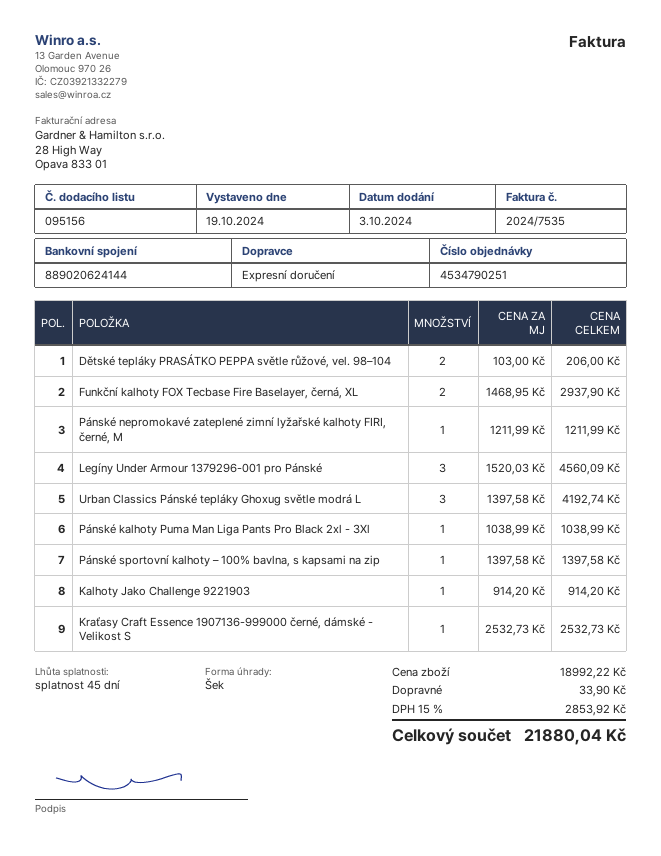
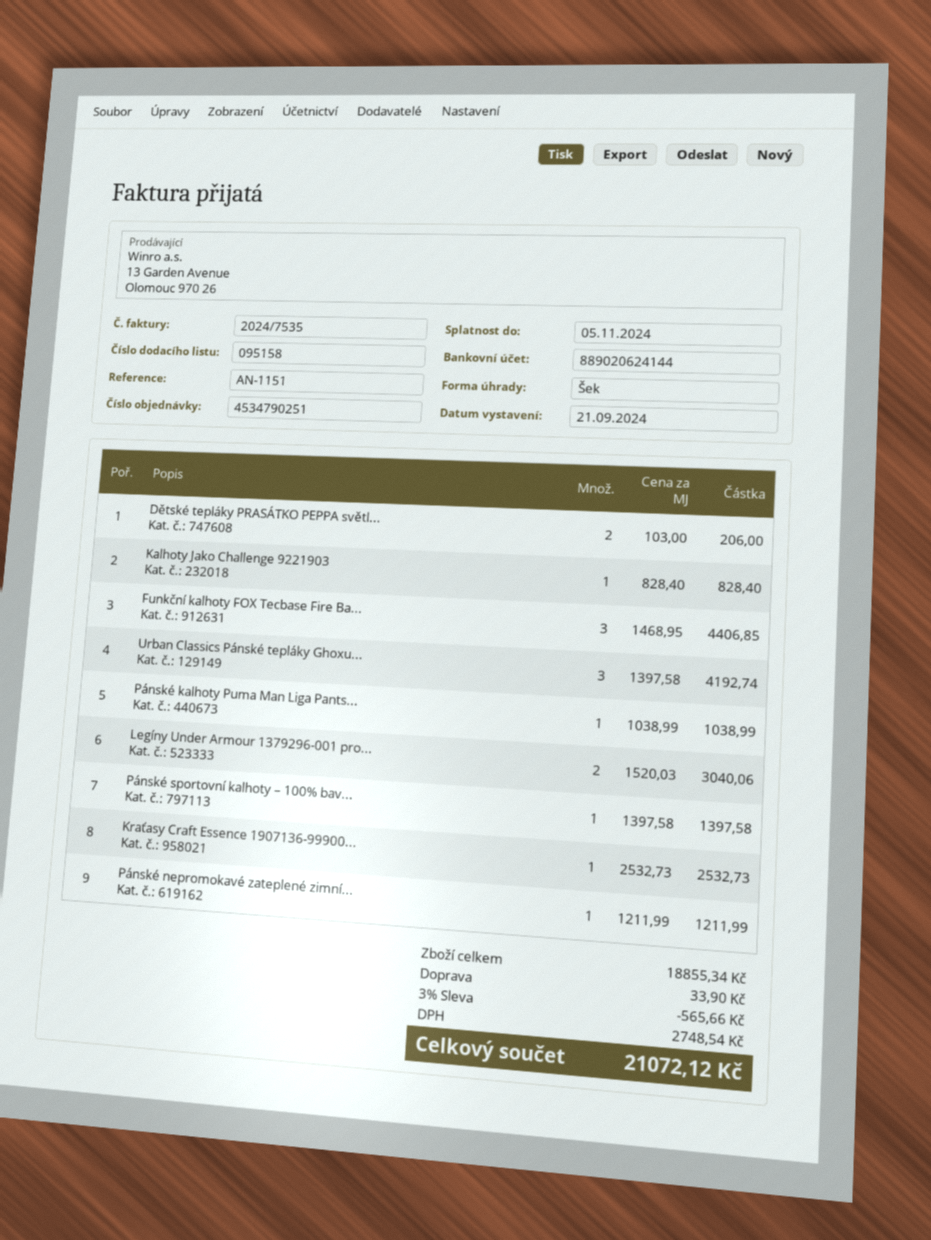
delivery note number: 095156 -> 095158
invoice date: 2024-10-19 -> 2024-09-21
Funkční kalhoty FOX Tecbase Fire Baselayer, černá, XL: 2 x 1468.95 = 2937.90 -> 3 x 1468.95 = 4406.85
Legíny Under Armour 1379296-001 pro Pánské: 3 x 1520.03 = 4560.09 -> 2 x 1520.03 = 3040.06
Kalhoty Jako Challenge 9221903: 1 x 914.20 = 914.20 -> 1 x 828.40 = 828.40
subtotal: 18992.22 -> 18855.34
discount: none -> 3% = 565.66
tax: 2853.92 -> 2748.54
total: 21880.04 -> 21072.12

